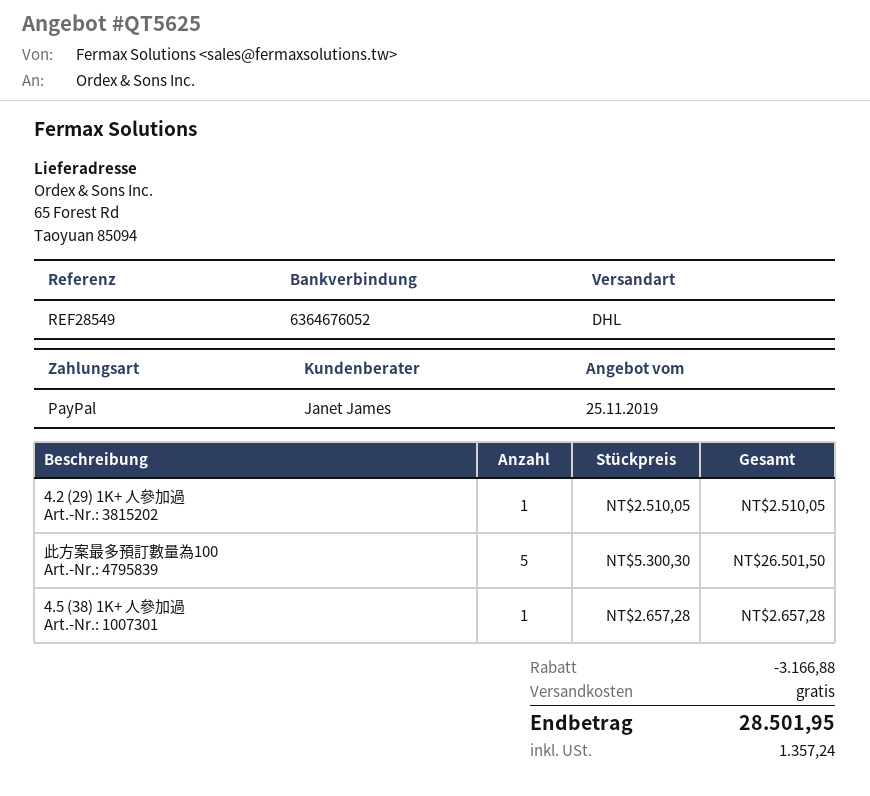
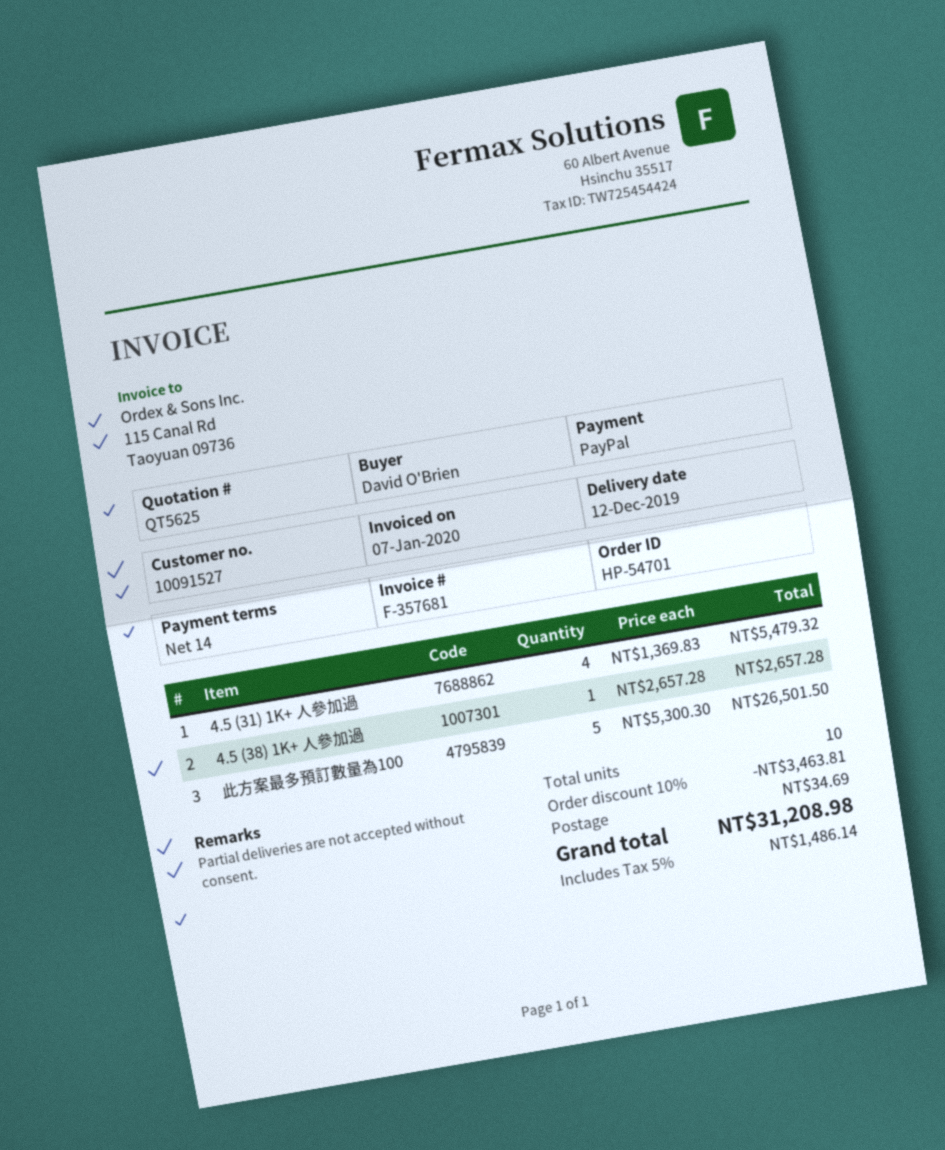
4.2 (29) 1K+ 人參加過: 1 x 2510.05 = 2510.05 -> none
4.5 (31) 1K+ 人參加過: none -> 4 x 1369.83 = 5479.32
discount: 3166.88 -> 3463.81
shipping: 0.00 -> 34.69
tax: 1357.24 -> 1486.14
total: 28501.95 -> 31208.98

